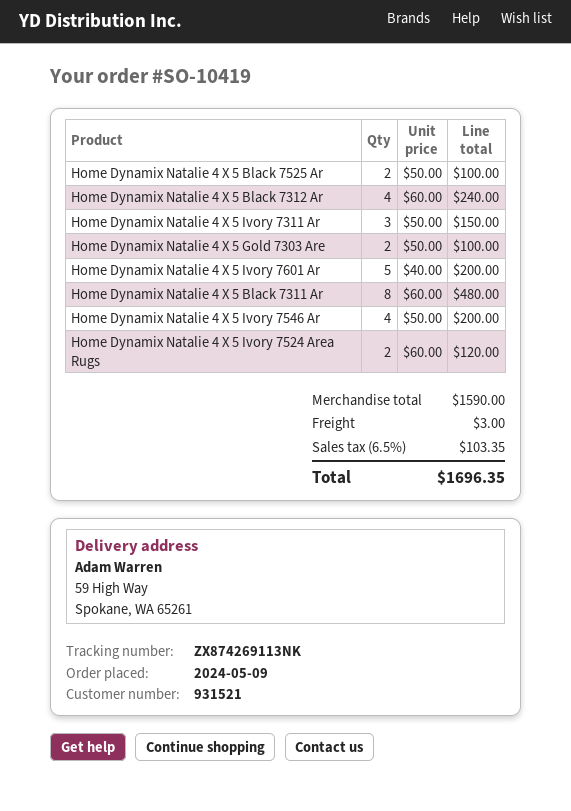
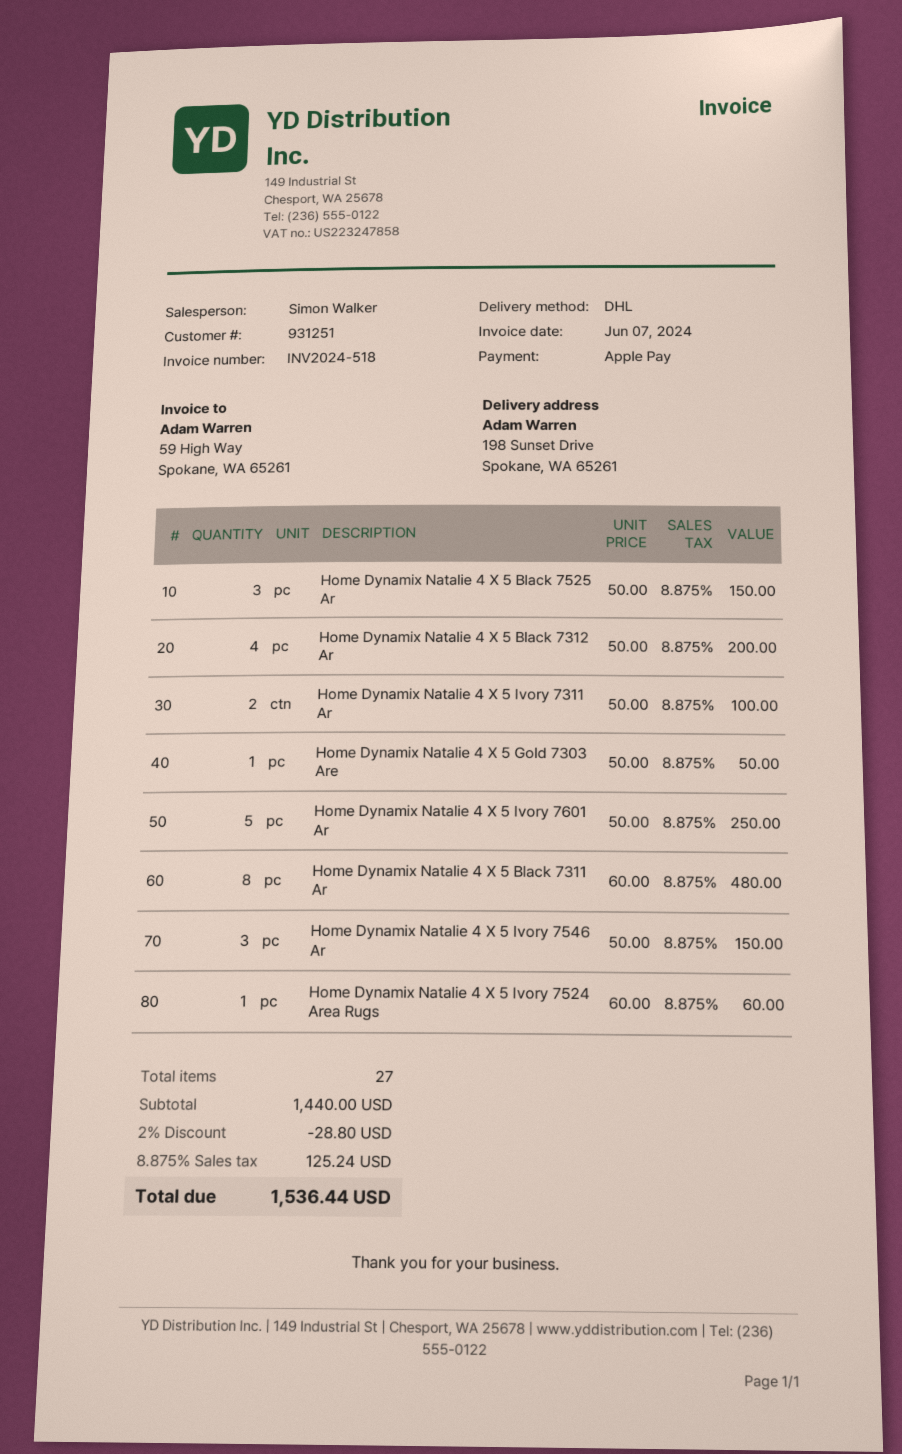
customer number: 931521 -> 931251
ship to: 59 High Way, Spokane, WA 65261 -> 198 Sunset Drive, Spokane, WA 65261
Home Dynamix Natalie 4 X 5 Black 7525 Ar: 2 x 50.00 = 100.00 -> 3 x 50.00 = 150.00
Home Dynamix Natalie 4 X 5 Black 7312 Ar: 4 x 60.00 = 240.00 -> 4 x 50.00 = 200.00
Home Dynamix Natalie 4 X 5 Ivory 7311 Ar: 3 x 50.00 = 150.00 -> 2 x 50.00 = 100.00
Home Dynamix Natalie 4 X 5 Gold 7303 Are: 2 x 50.00 = 100.00 -> 1 x 50.00 = 50.00
Home Dynamix Natalie 4 X 5 Ivory 7601 Ar: 5 x 40.00 = 200.00 -> 5 x 50.00 = 250.00
Home Dynamix Natalie 4 X 5 Ivory 7546 Ar: 4 x 50.00 = 200.00 -> 3 x 50.00 = 150.00
Home Dynamix Natalie 4 X 5 Ivory 7524 Area Rugs: 2 x 60.00 = 120.00 -> 1 x 60.00 = 60.00
subtotal: 1590.00 -> 1440.00
discount: none -> 2% = 28.80
shipping: 3.00 -> none
tax: 6.5% = 103.35 -> 8.875% = 125.24
total: 1696.35 -> 1536.44

